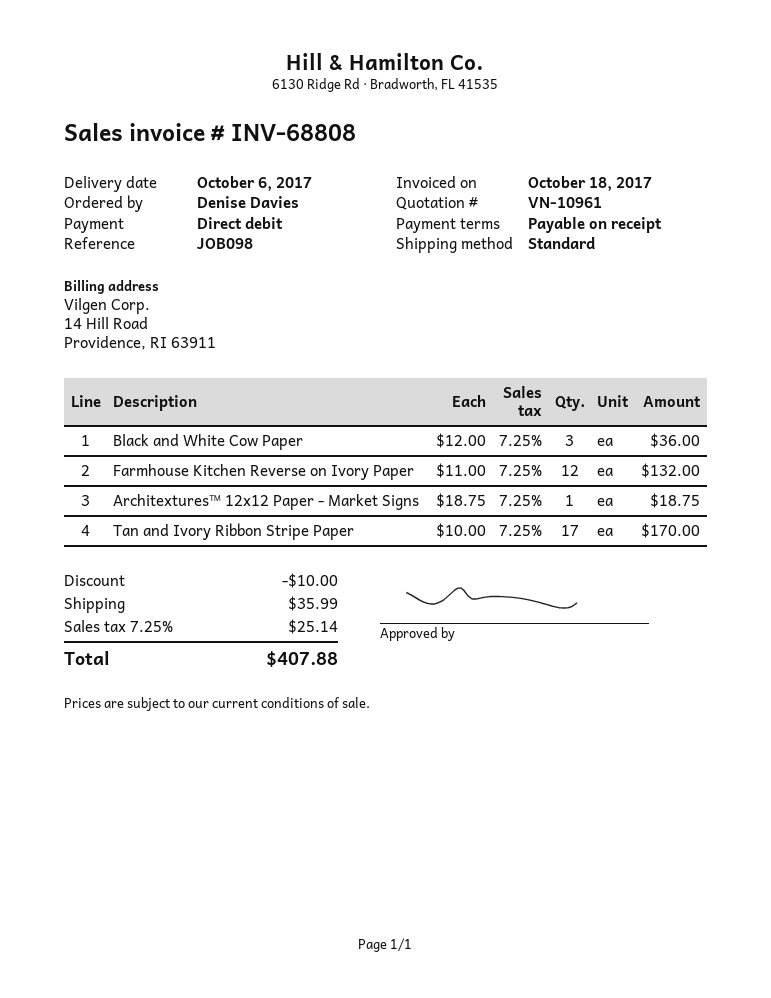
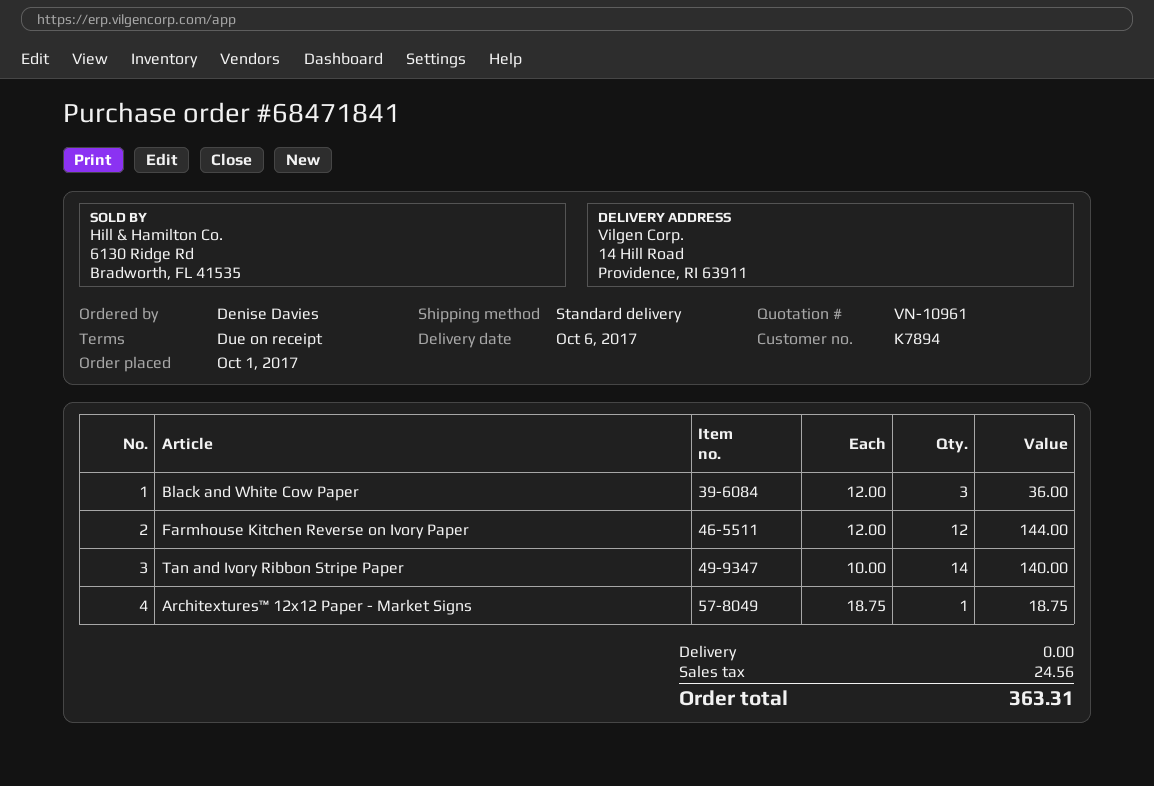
Farmhouse Kitchen Reverse on Ivory Paper: 12 x 11.00 = 132.00 -> 12 x 12.00 = 144.00
Tan and Ivory Ribbon Stripe Paper: 17 x 10.00 = 170.00 -> 14 x 10.00 = 140.00
discount: 10.00 -> none
shipping: 35.99 -> 0.00
tax: 25.14 -> 24.56
total: 407.88 -> 363.31

